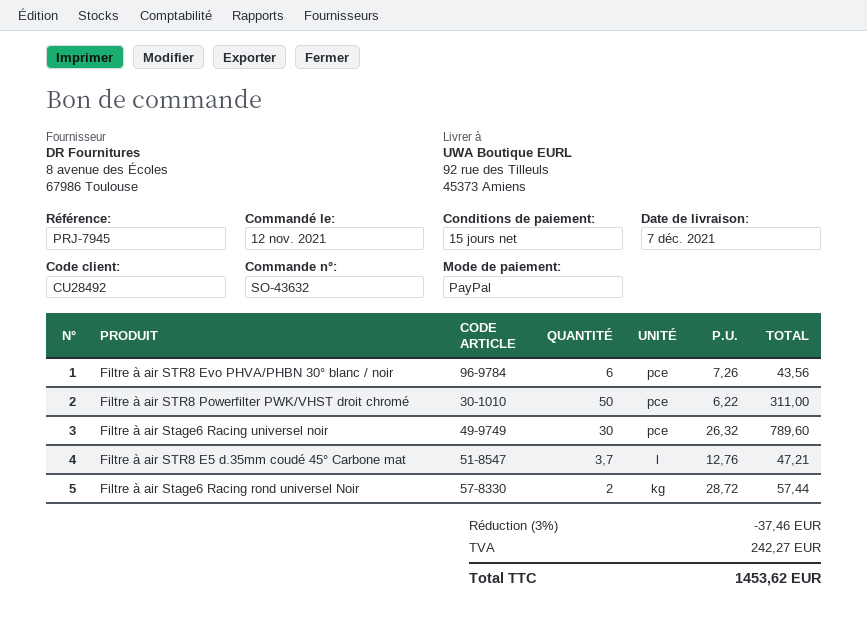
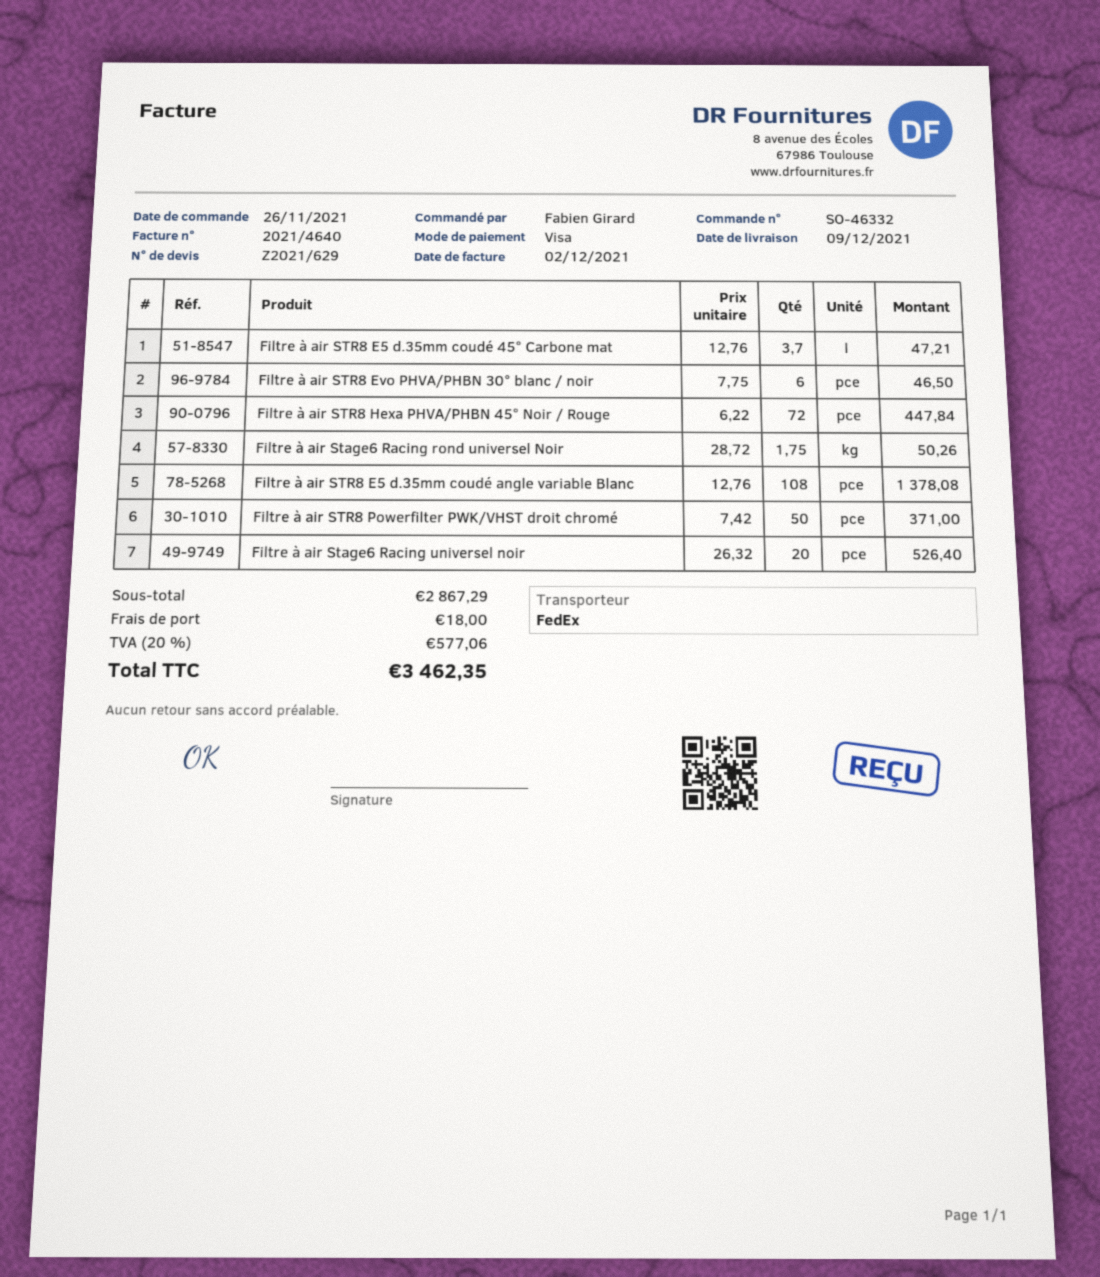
order number: SO-43632 -> SO-46332
order date: 2021-11-12 -> 2021-11-26
delivery date: 2021-12-07 -> 2021-12-09
payment method: PayPal -> Visa
Filtre à air STR8 Evo PHVA/PHBN 30° blanc / noir: 6 x 7.26 = 43.56 -> 6 x 7.75 = 46.50
Filtre à air STR8 Powerfilter PWK/VHST droit chromé: 50 x 6.22 = 311.00 -> 50 x 7.42 = 371.00
Filtre à air Stage6 Racing universel noir: 30 x 26.32 = 789.60 -> 20 x 26.32 = 526.40
Filtre à air Stage6 Racing rond universel Noir: 2 x 28.72 = 57.44 -> 1.75 x 28.72 = 50.26
Filtre à air STR8 Hexa PHVA/PHBN 45° Noir / Rouge: none -> 72 x 6.22 = 447.84
Filtre à air STR8 E5 d.35mm coudé angle variable Blanc: none -> 108 x 12.76 = 1378.08
discount: 3% = 37.46 -> none
shipping: none -> 18.00
tax: 242.27 -> 577.06
total: 1453.62 -> 3462.35

